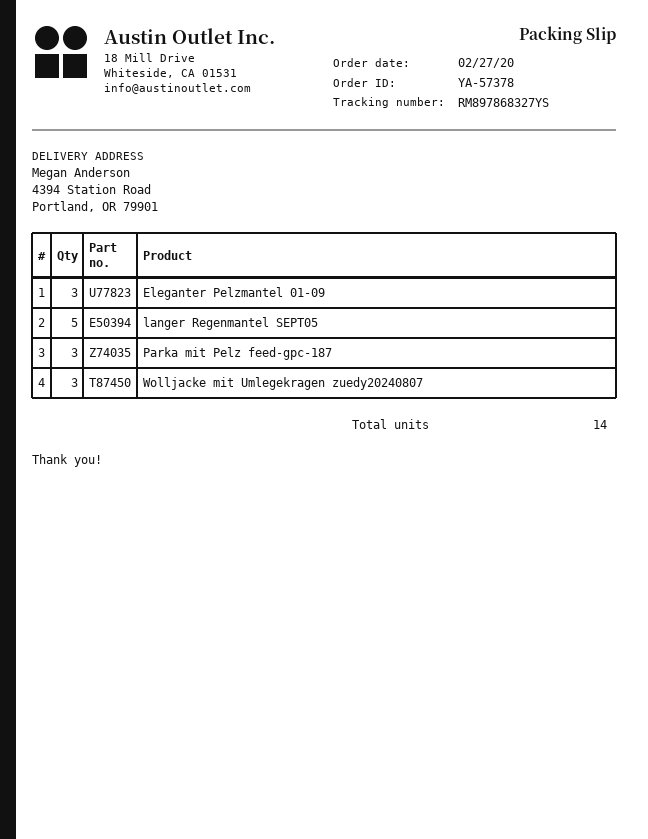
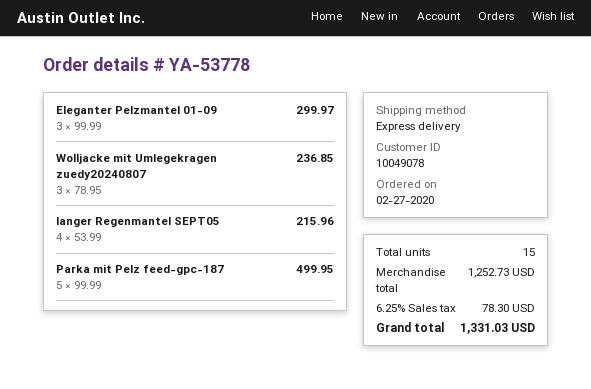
order number: YA-57378 -> YA-53778
langer Regenmantel SEPT05: 5 -> 4
Parka mit Pelz feed-gpc-187: 3 -> 5
total quantity: 14 -> 15

